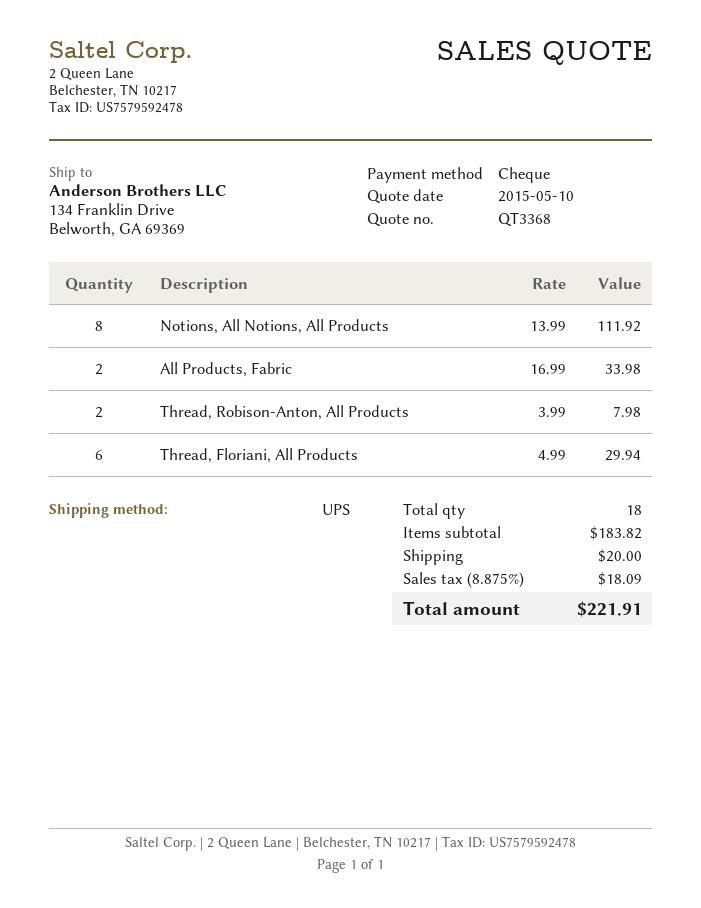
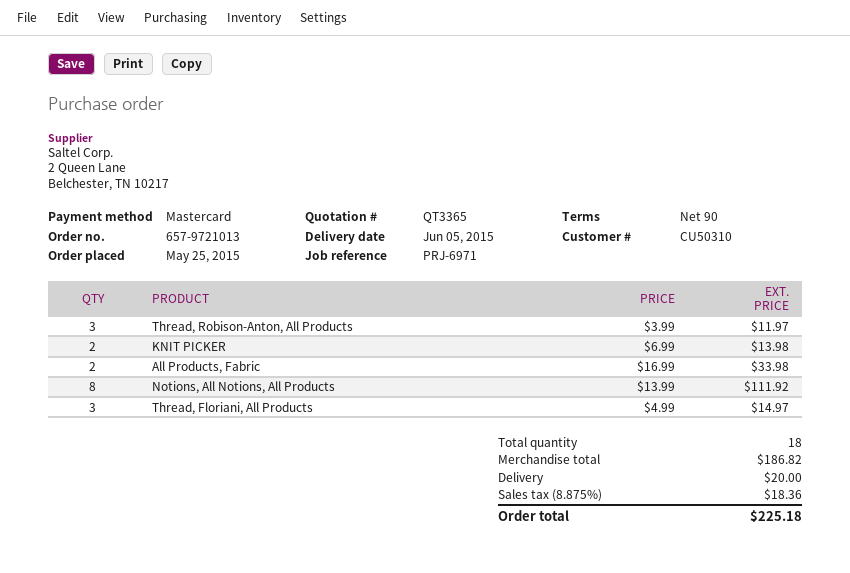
quote number: QT3368 -> QT3365
payment method: cheque -> Mastercard
Thread, Robison-Anton, All Products: 2 x 3.99 = 7.98 -> 3 x 3.99 = 11.97
Thread, Floriani, All Products: 6 x 4.99 = 29.94 -> 3 x 4.99 = 14.97
KNIT PICKER: none -> 2 x 6.99 = 13.98
subtotal: 183.82 -> 186.82
tax: 8.875% = 18.09 -> 8.875% = 18.36
total: 221.91 -> 225.18

